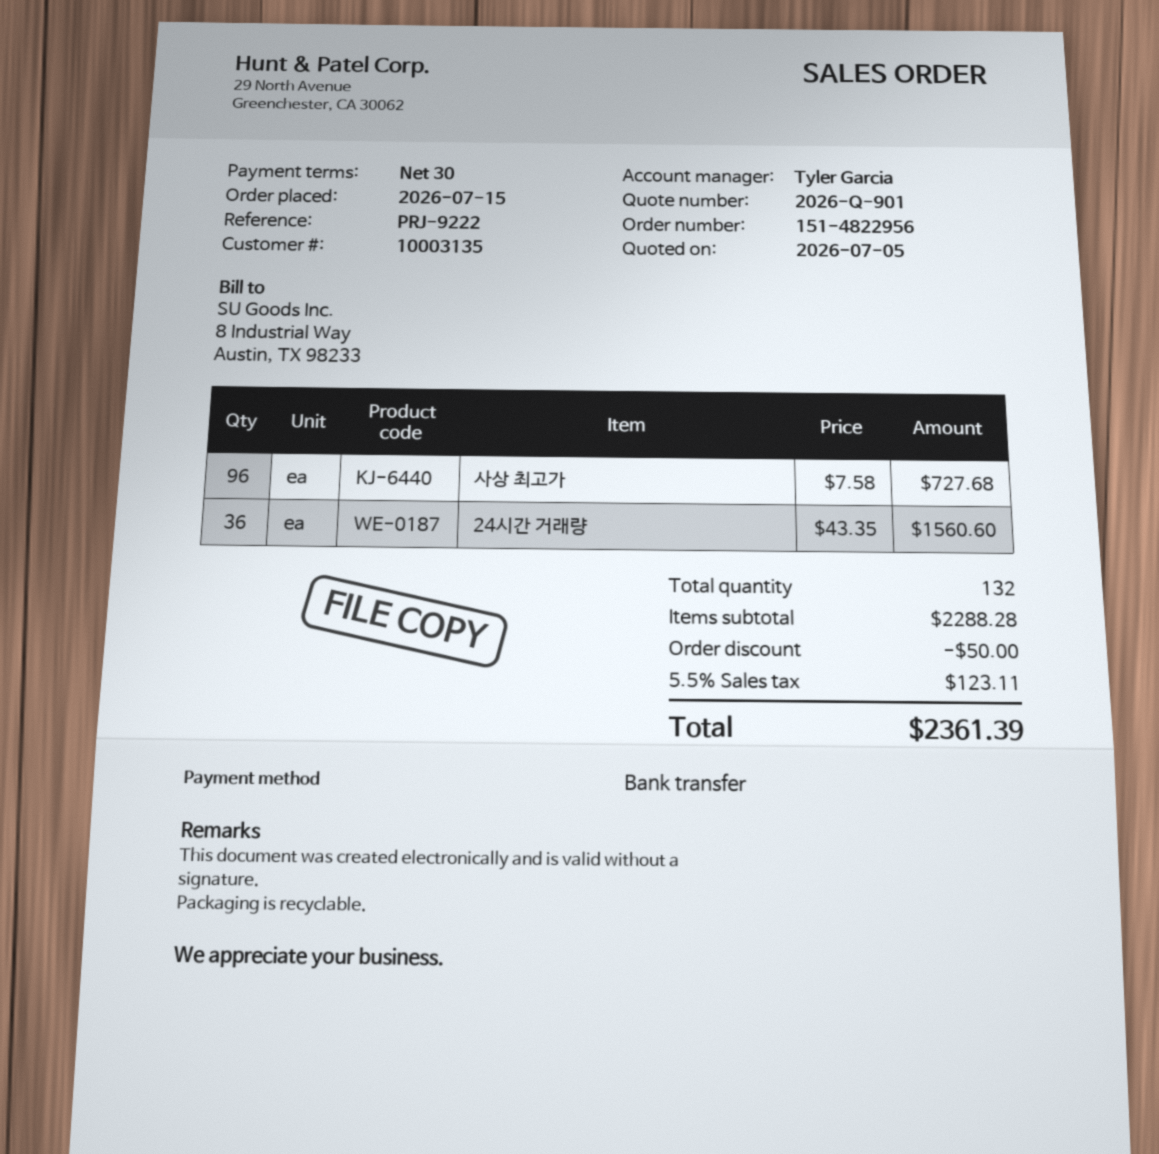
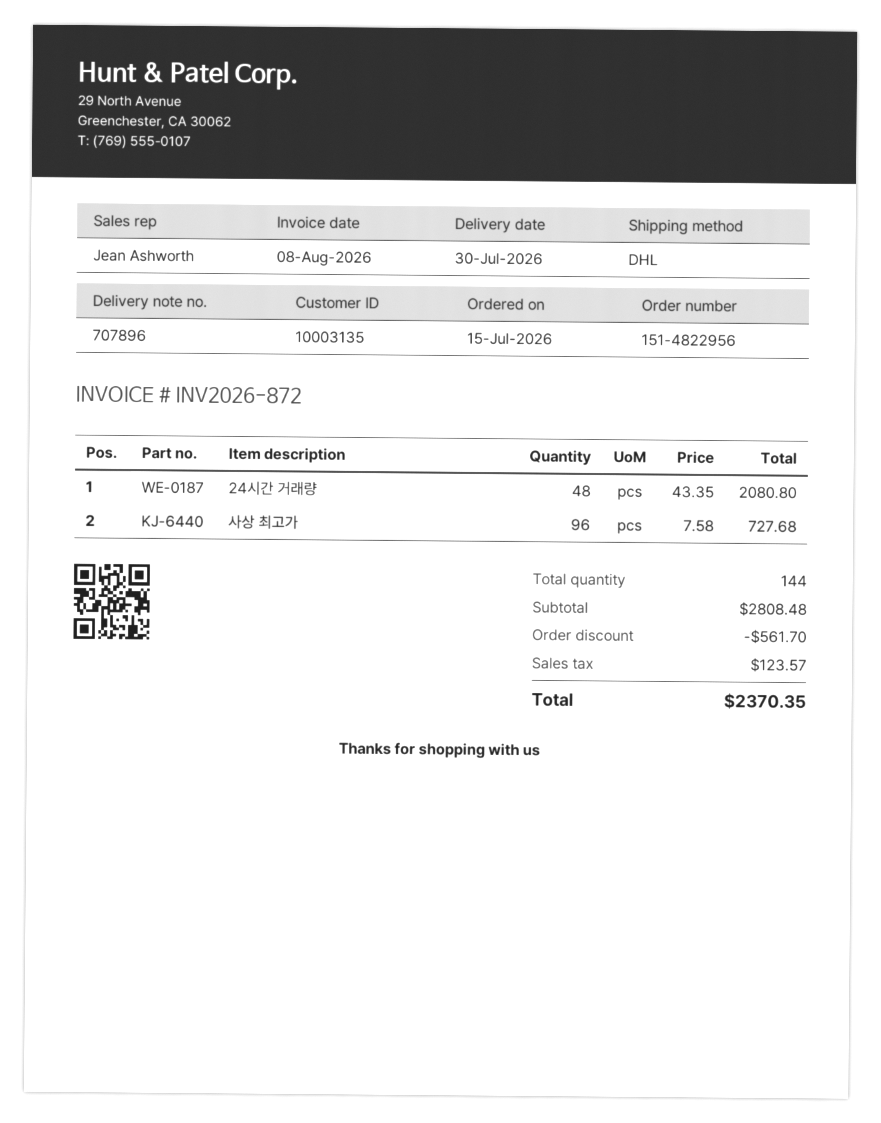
sales rep: Tyler Garcia -> Jean Ashworth
24시간 거래량: 36 x 43.35 = 1560.60 -> 48 x 43.35 = 2080.80
total quantity: 132 -> 144
subtotal: 2288.28 -> 2808.48
discount: 50.00 -> 561.70
tax: 123.11 -> 123.57
total: 2361.39 -> 2370.35

